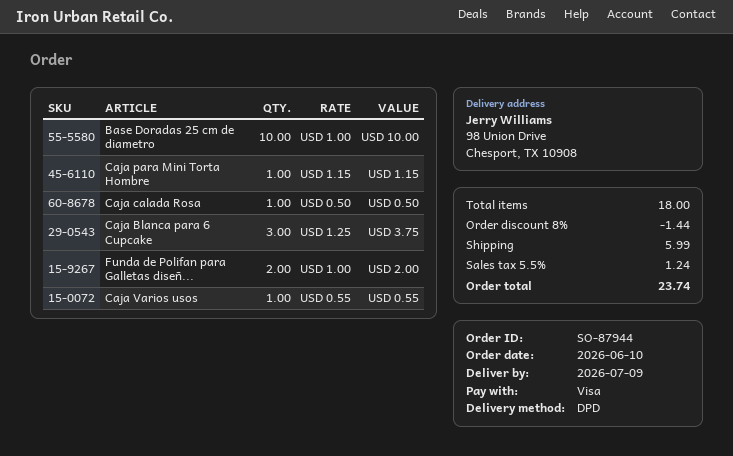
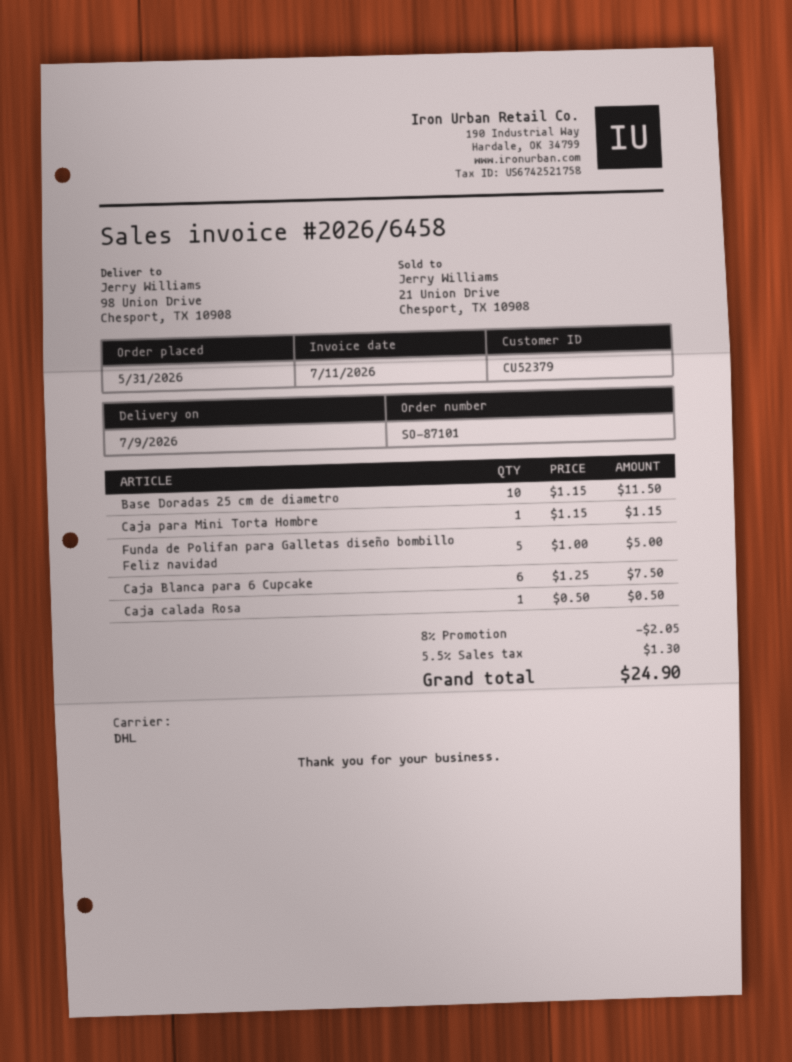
order number: SO-87944 -> SO-87101
order date: 2026-06-10 -> 2026-05-31
shipping method: DPD -> DHL
Base Doradas 25 cm de diametro: 10 x 1.00 = 10.00 -> 10 x 1.15 = 11.50
Caja Blanca para 6 Cupcake: 3 x 1.25 = 3.75 -> 6 x 1.25 = 7.50
Funda de Polifan para Galletas diseñ...: 2 x 1.00 = 2.00 -> 5 x 1.00 = 5.00
Caja Varios usos: 1 x 0.55 = 0.55 -> none
discount: 8% = 1.44 -> 8% = 2.05
shipping: 5.99 -> none
tax: 5.5% = 1.24 -> 5.5% = 1.30
total: 23.74 -> 24.90

